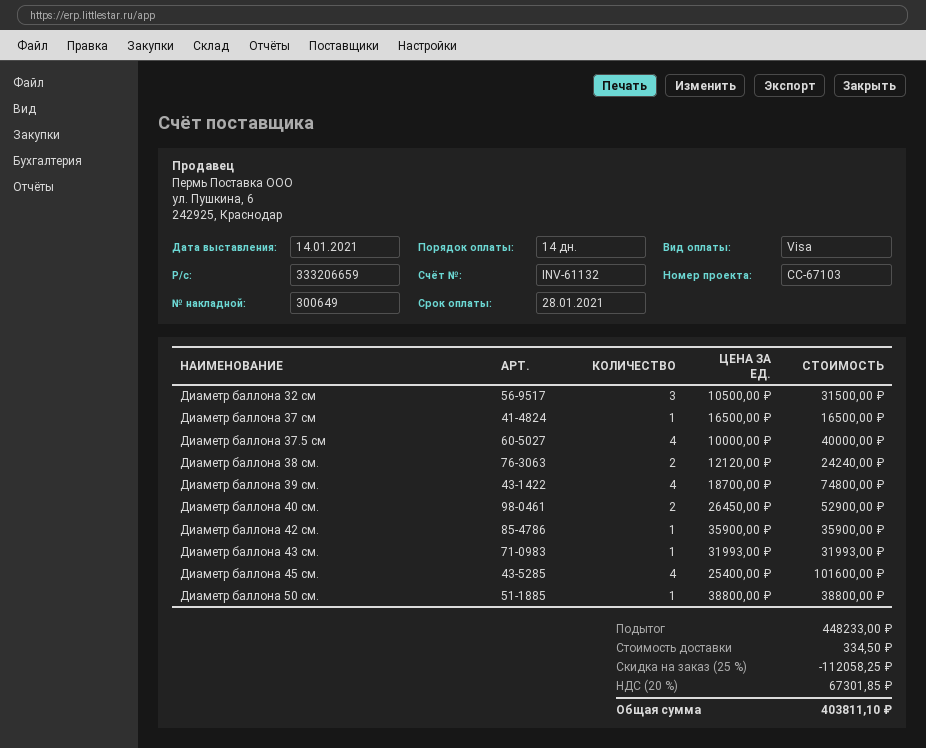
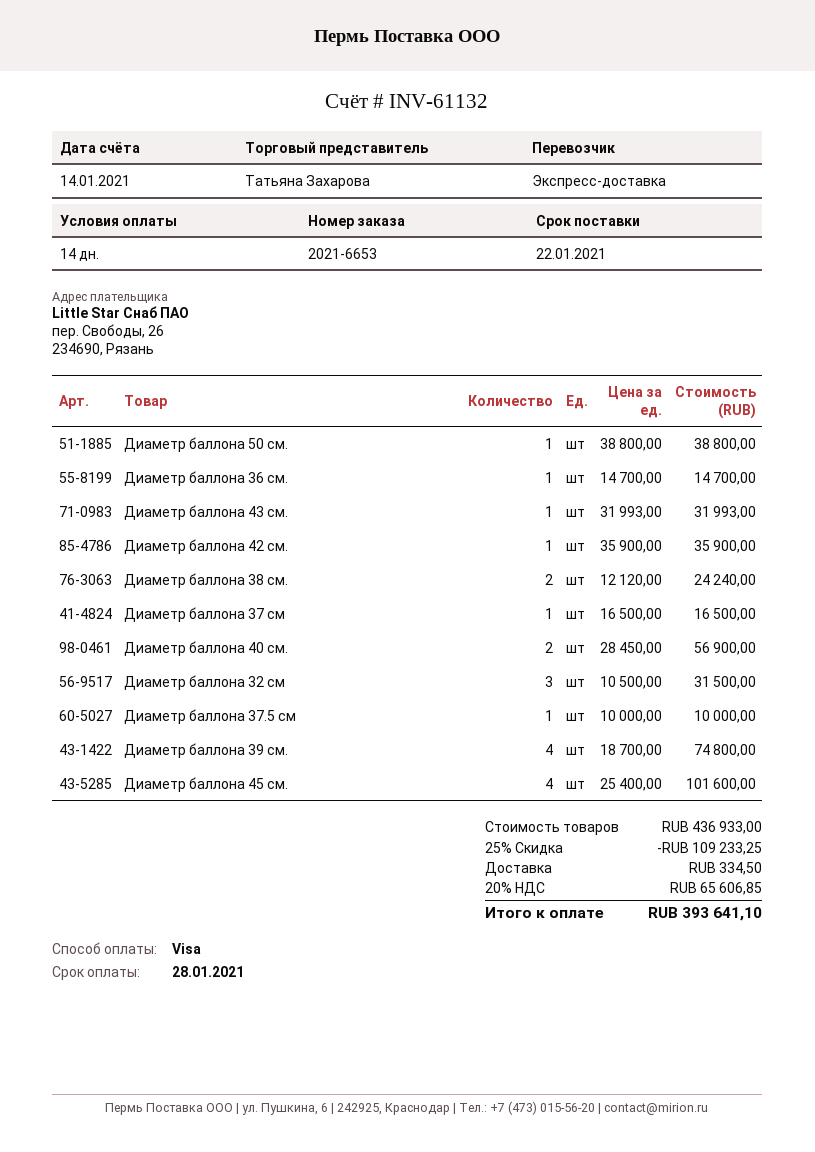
Диаметр баллона 37.5 см: 4 x 10000.00 = 40000.00 -> 1 x 10000.00 = 10000.00
Диаметр баллона 40 см.: 2 x 26450.00 = 52900.00 -> 2 x 28450.00 = 56900.00
Диаметр баллона 36 см.: none -> 1 x 14700.00 = 14700.00
subtotal: 448233.00 -> 436933.00
discount: 25% = 112058.25 -> 25% = 109233.25
tax: 20% = 67301.85 -> 20% = 65606.85
total: 403811.10 -> 393641.10

